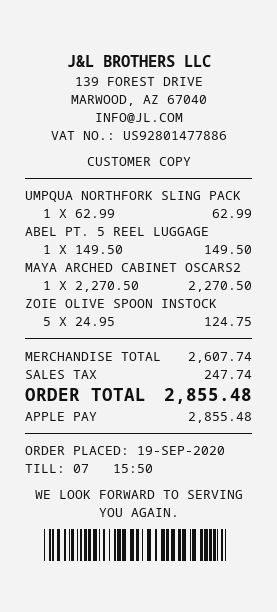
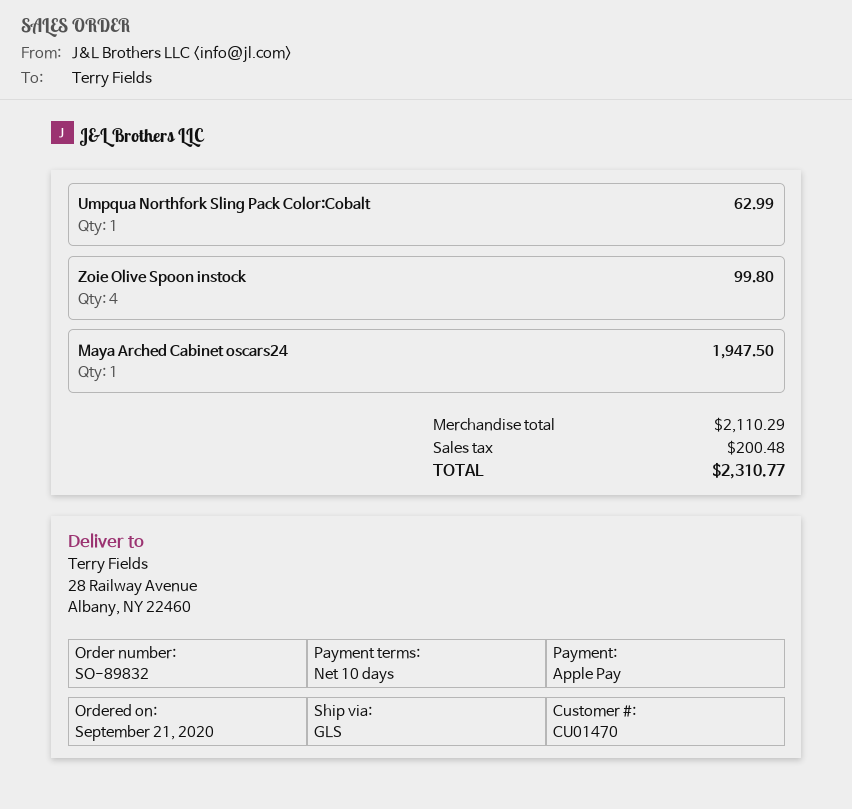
order date: 2020-09-19 -> 2020-09-21
ABEL PT. 5 REEL LUGGAGE: 1 for 149.50 -> none
MAYA ARCHED CABINET OSCARS2: 1 for 2270.50 -> 1 for 1947.50
ZOIE OLIVE SPOON INSTOCK: 5 for 124.75 -> 4 for 99.80
subtotal: 2607.74 -> 2110.29
tax: 247.74 -> 200.48
total: 2855.48 -> 2310.77

